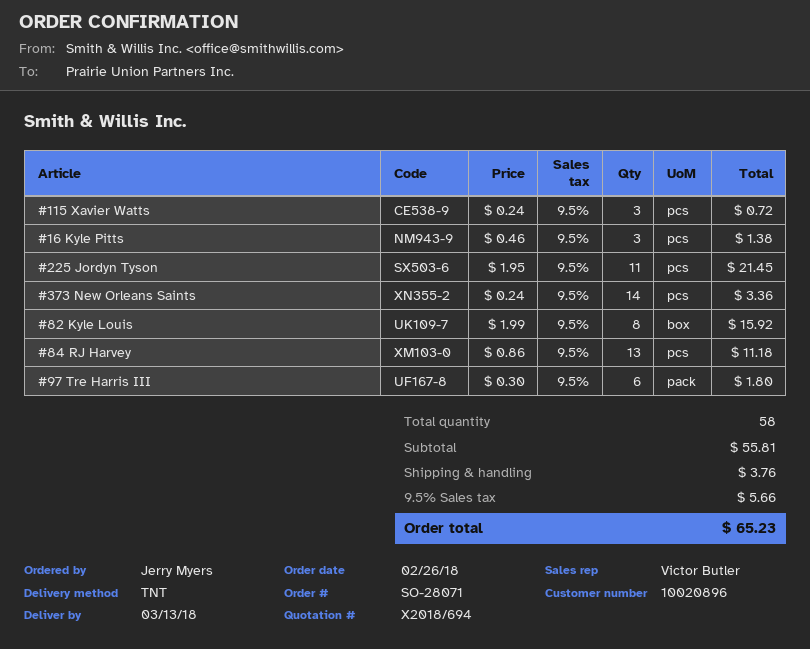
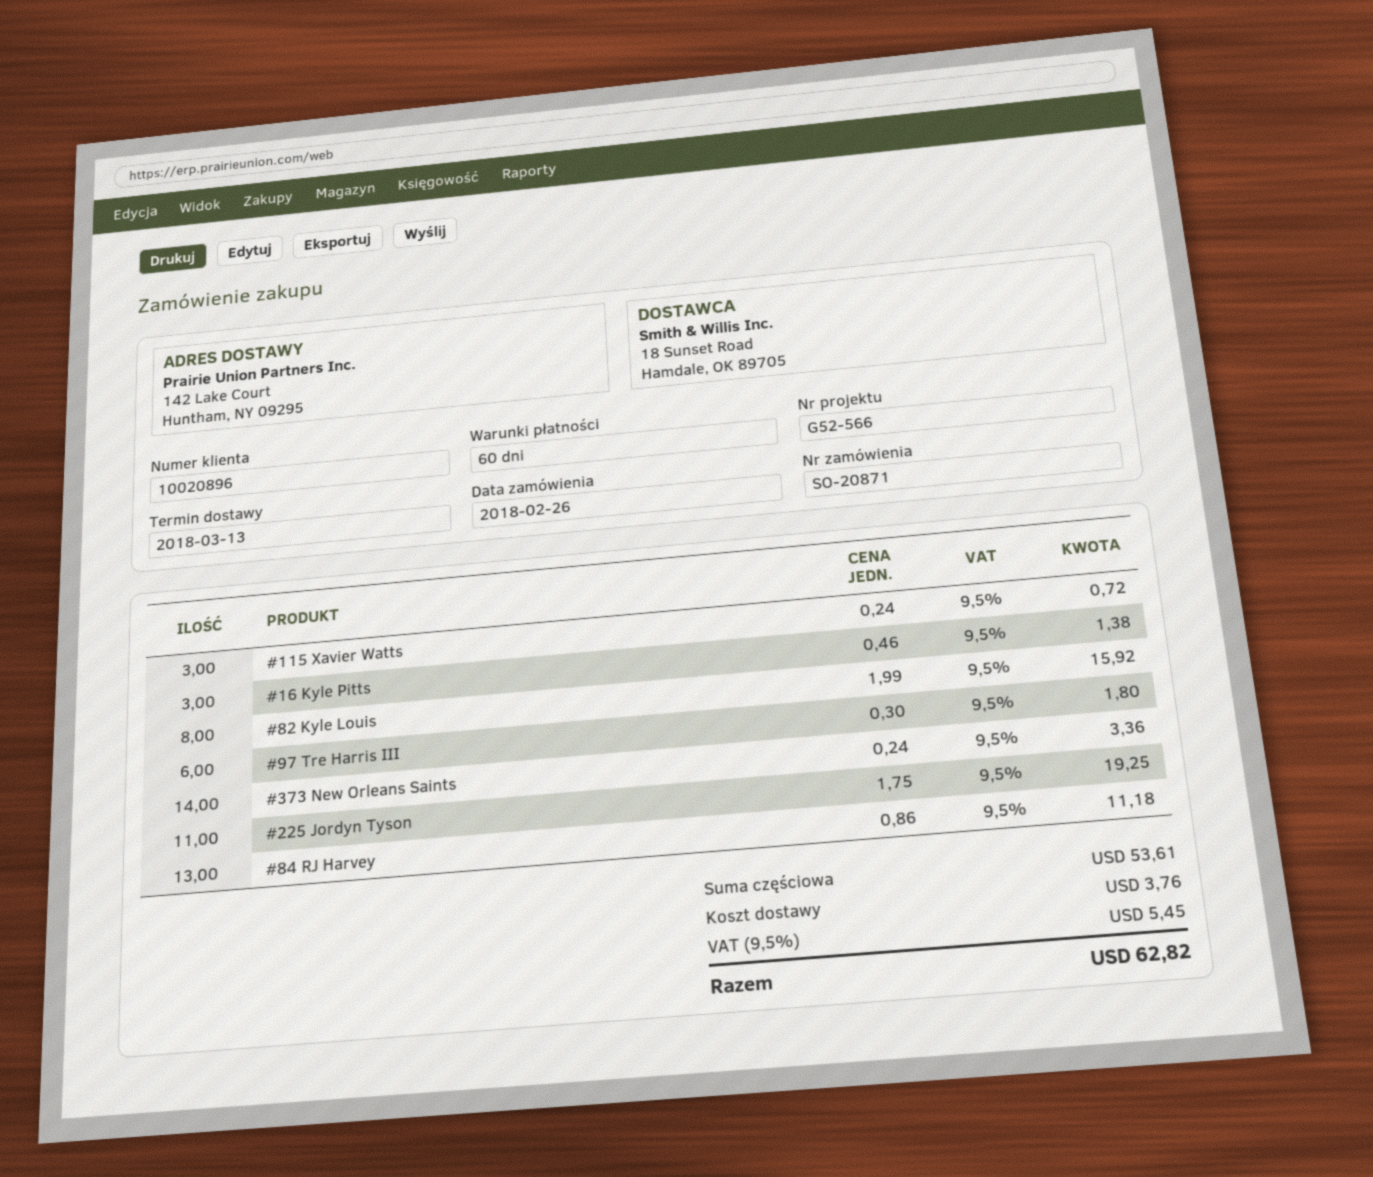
order number: SO-28071 -> SO-20871
#225 Jordyn Tyson: 11 x 1.95 = 21.45 -> 11 x 1.75 = 19.25
subtotal: 55.81 -> 53.61
tax: 9.5% = 5.66 -> 9.5% = 5.45
total: 65.23 -> 62.82

